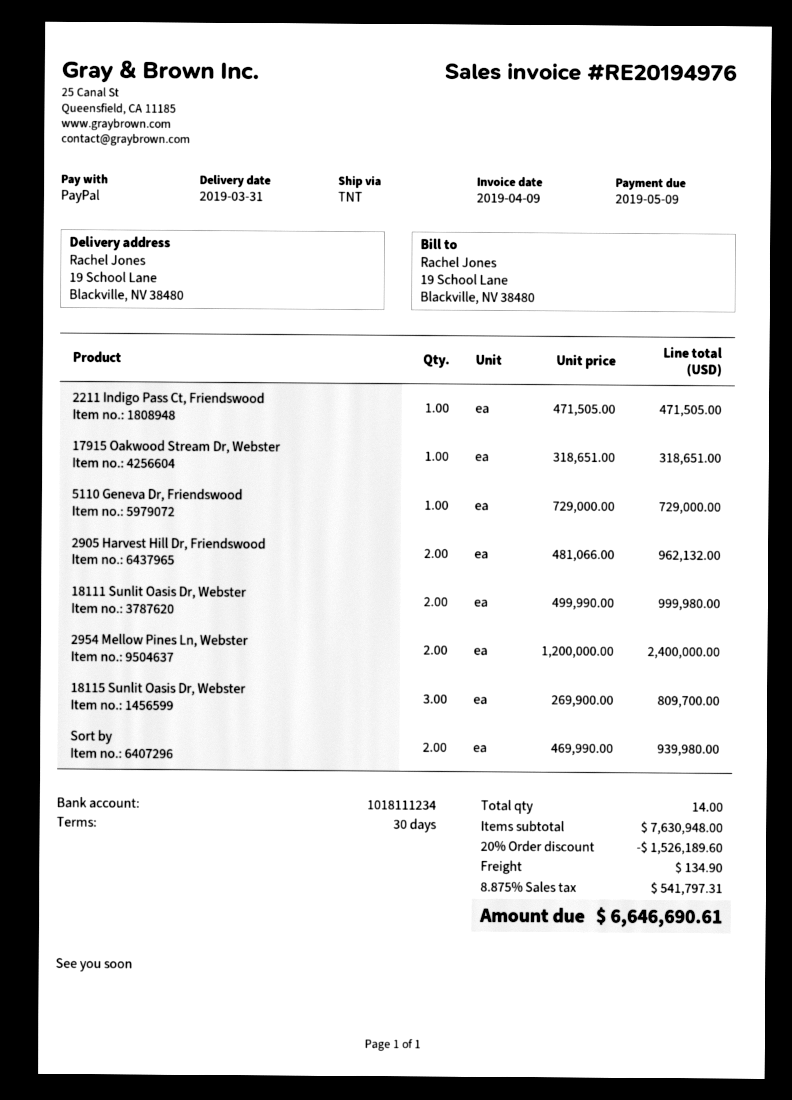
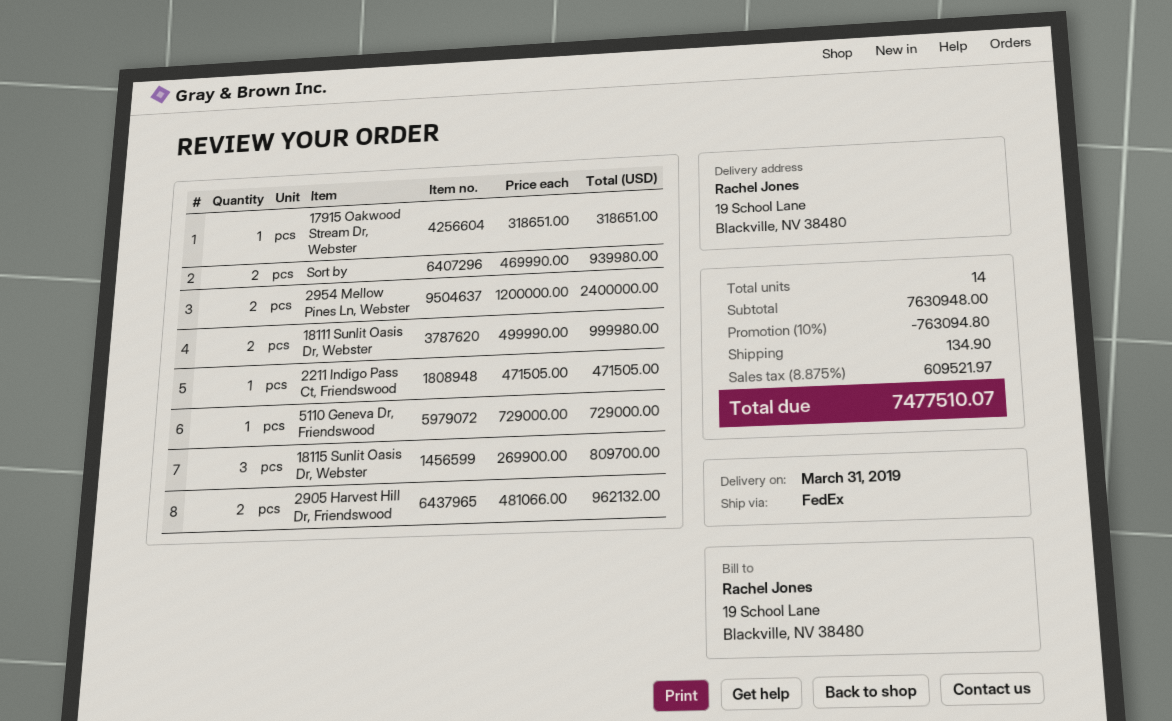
shipping method: TNT -> FedEx
discount: 20% = 1526189.60 -> 10% = 763094.80
tax: 8.875% = 541797.31 -> 8.875% = 609521.97
total: 6646690.61 -> 7477510.07

